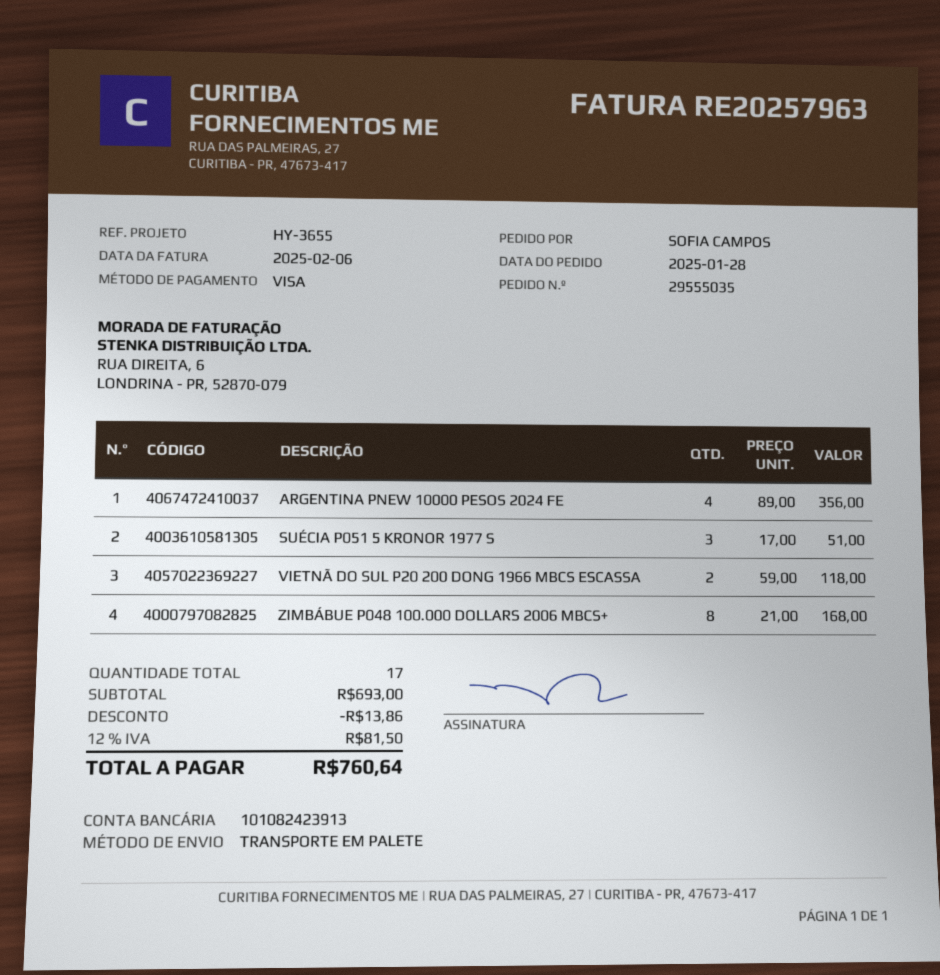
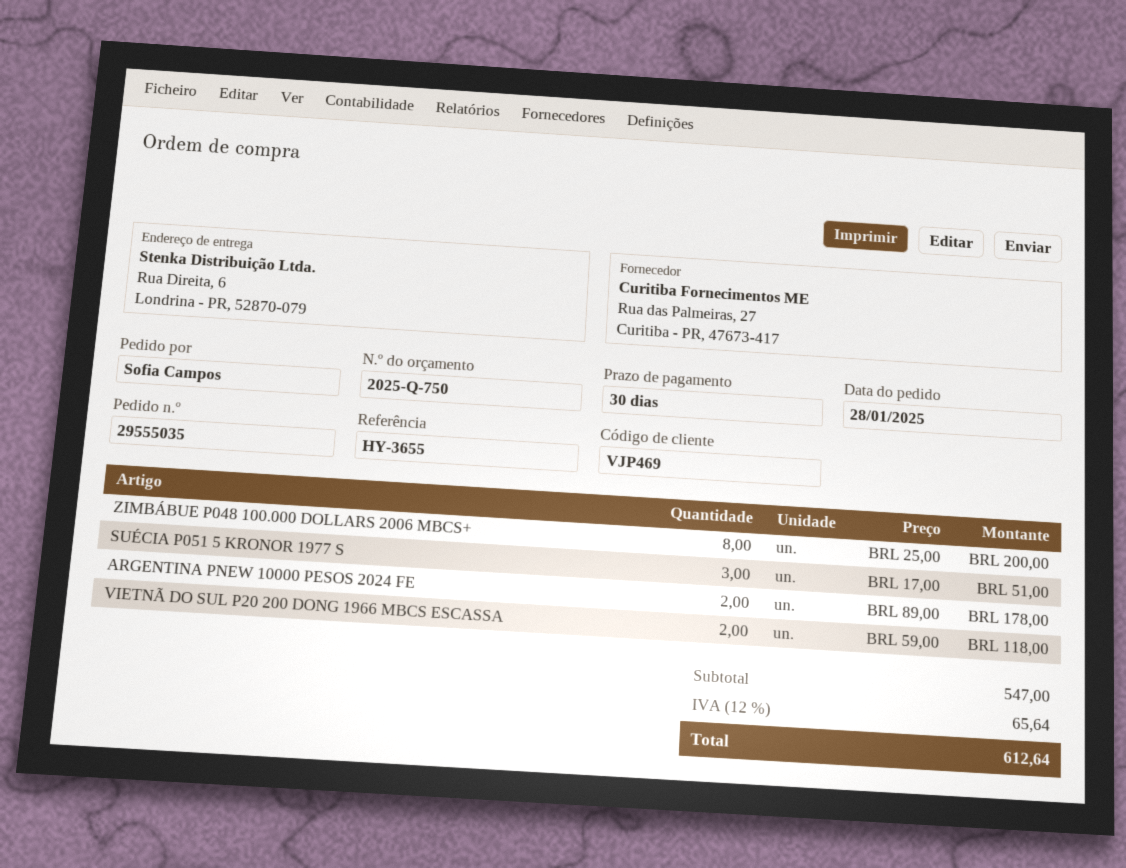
ARGENTINA PNEW 10000 PESOS 2024 FE: 4 x 89.00 = 356.00 -> 2 x 89.00 = 178.00
ZIMBÁBUE P048 100.000 DOLLARS 2006 MBCS+: 8 x 21.00 = 168.00 -> 8 x 25.00 = 200.00
subtotal: 693.00 -> 547.00
discount: 13.86 -> none
tax: 12% = 81.50 -> 12% = 65.64
total: 760.64 -> 612.64

